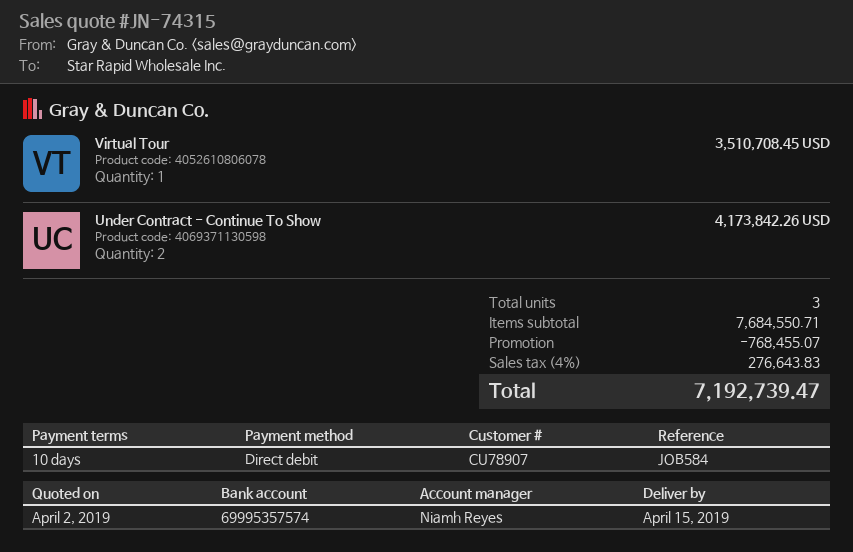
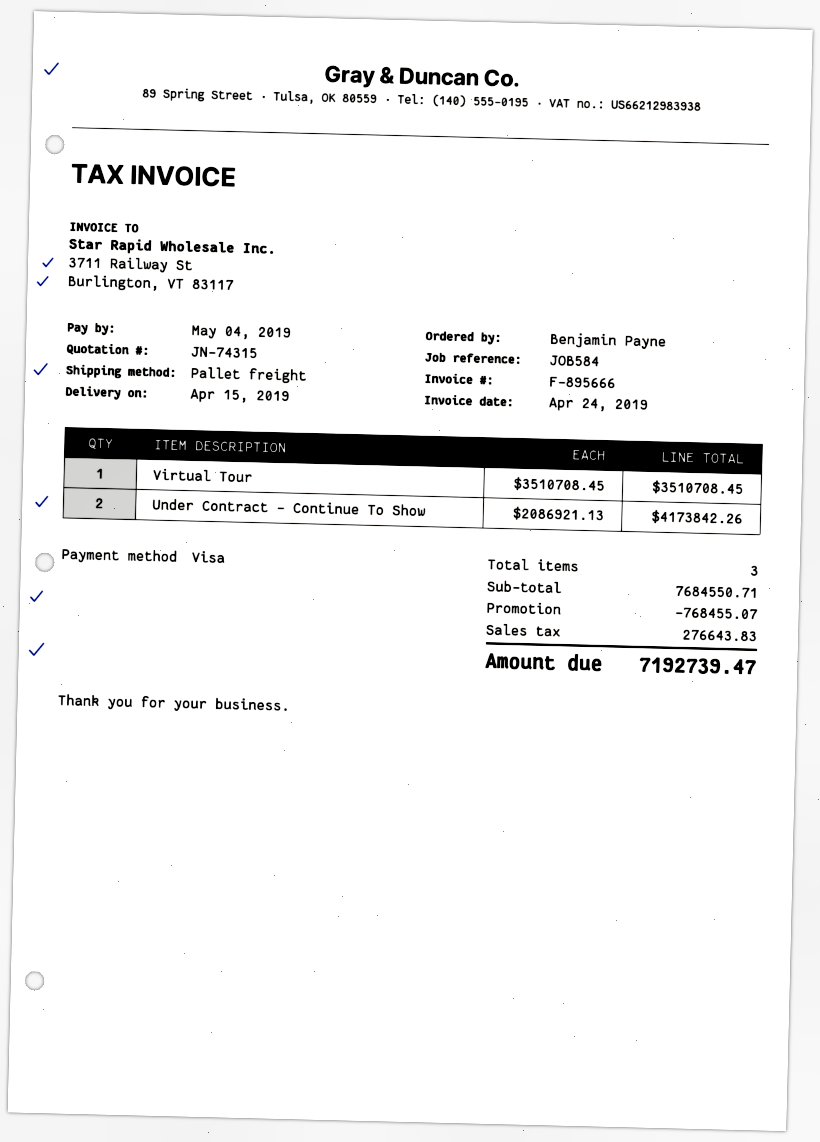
payment method: direct debit -> Visa

